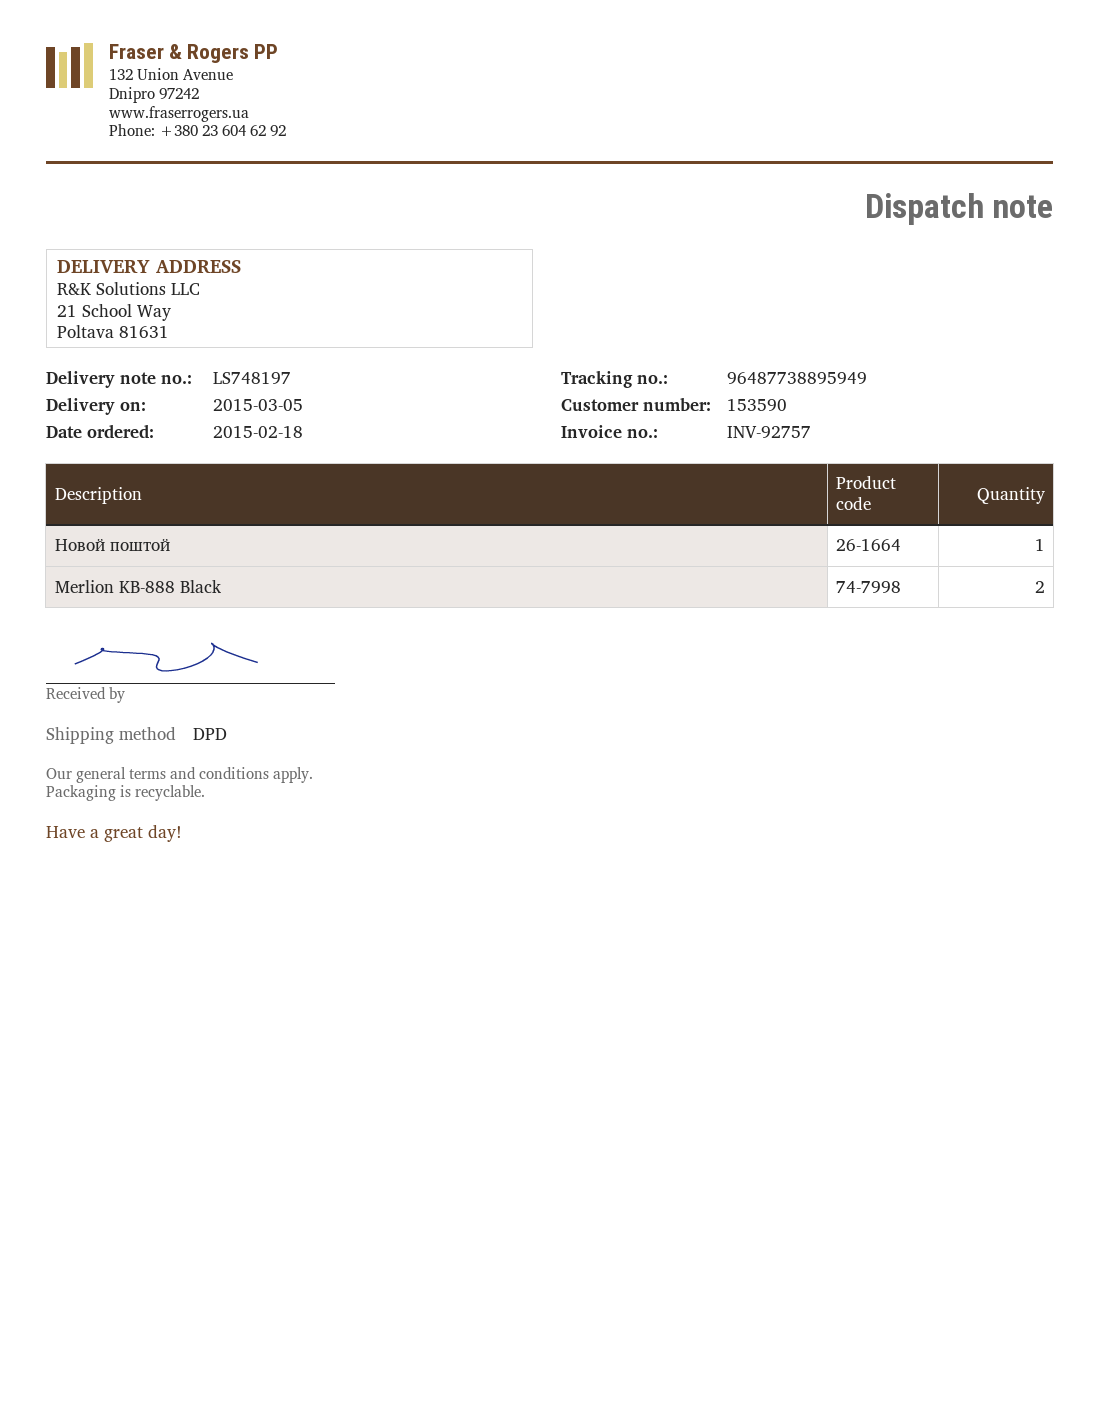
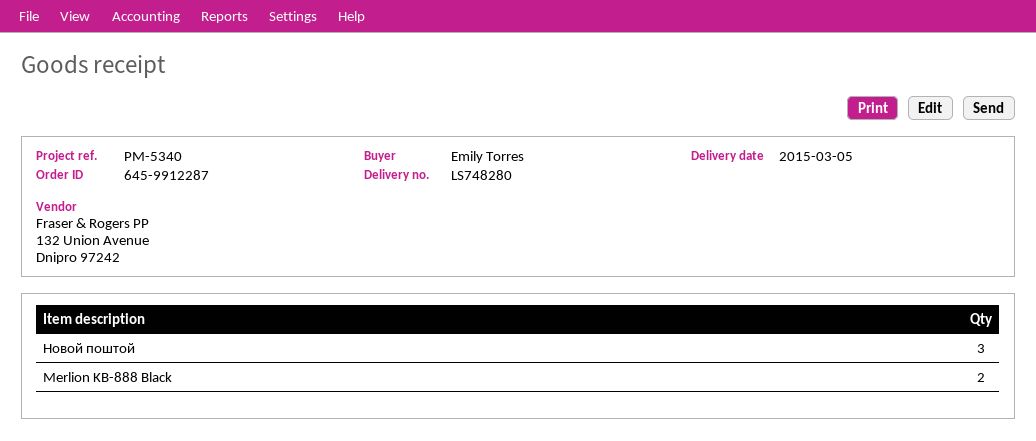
delivery note number: LS748197 -> LS748280
Новой поштой: 1 -> 3

